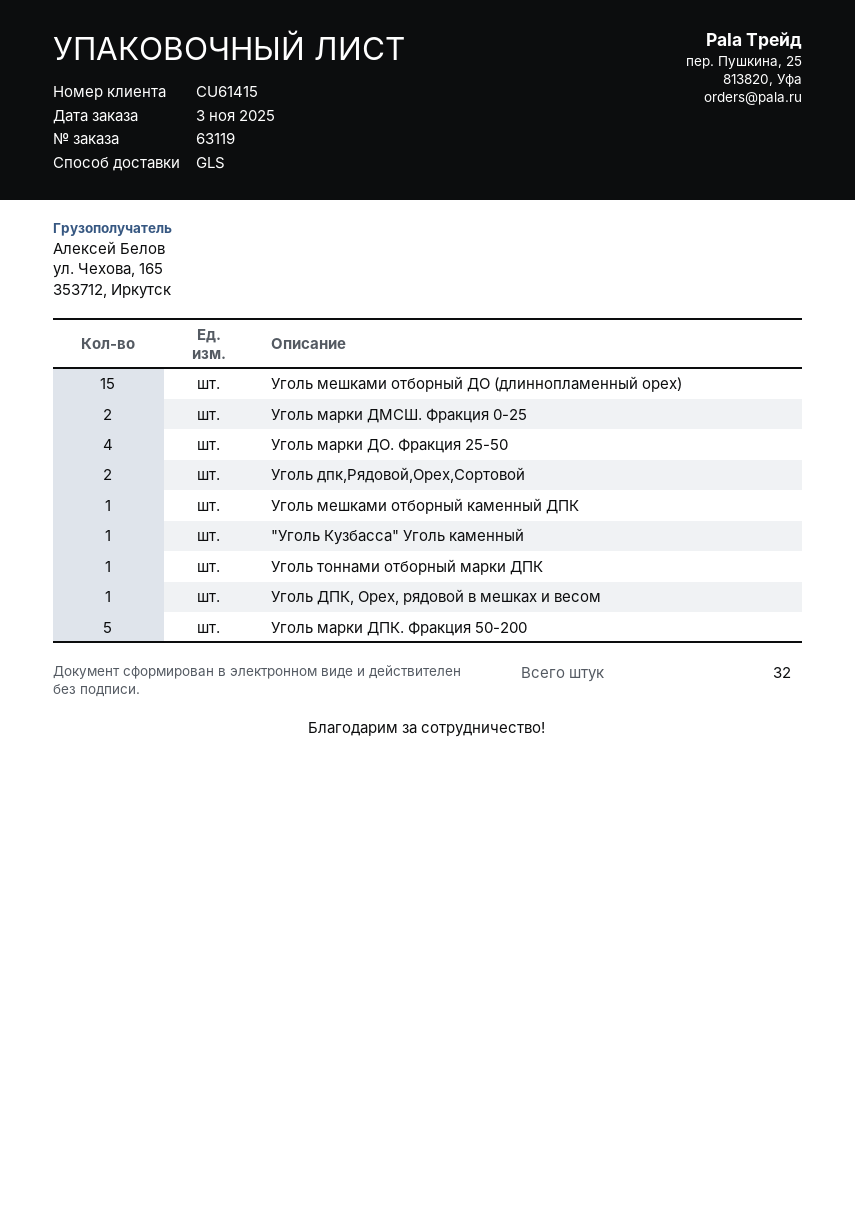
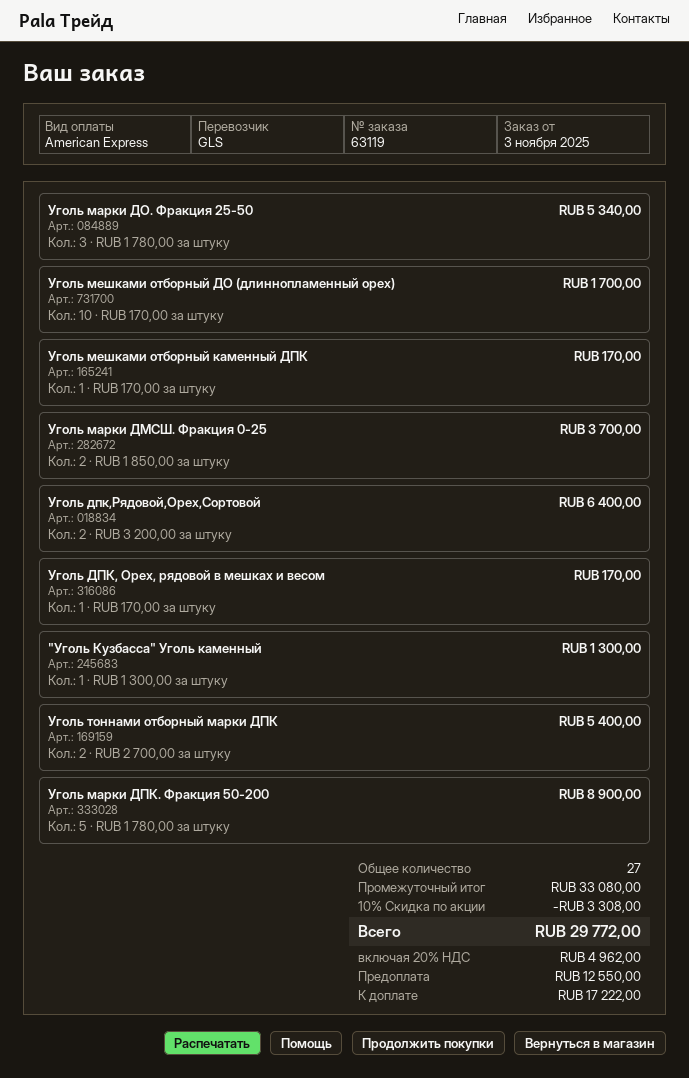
Уголь мешками отборный ДО (длиннопламенный орех): 15 -> 10
Уголь марки ДО. Фракция 25-50: 4 -> 3
Уголь тоннами отборный марки ДПК: 1 -> 2
total quantity: 32 -> 27

